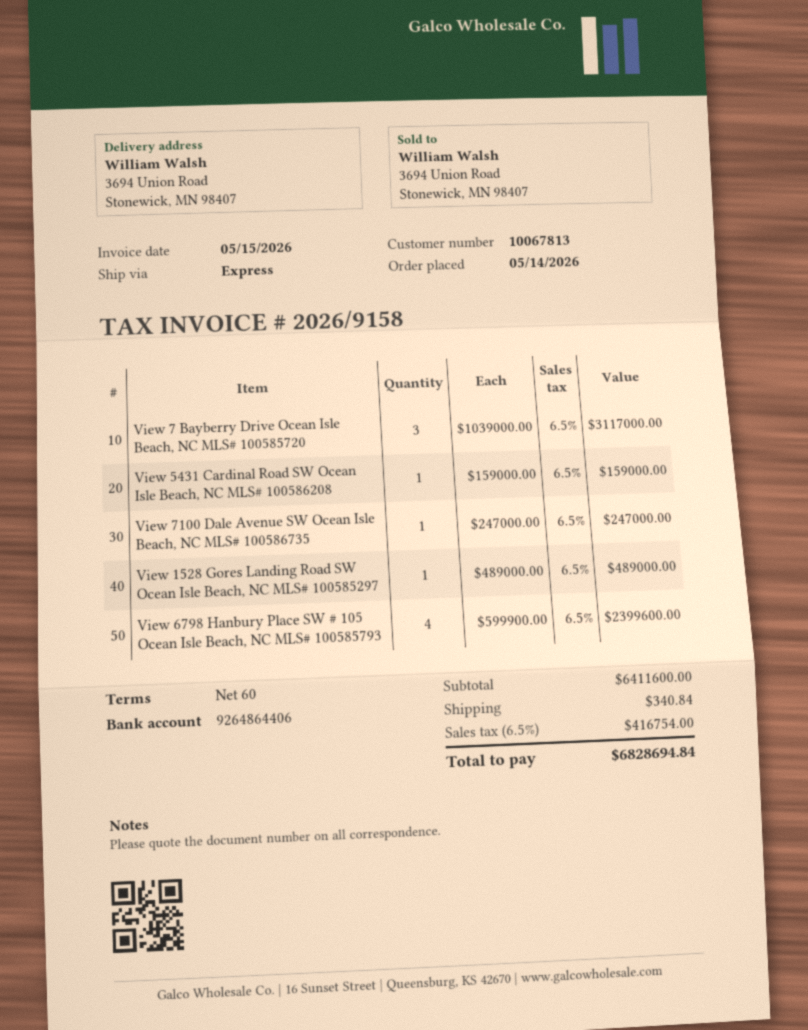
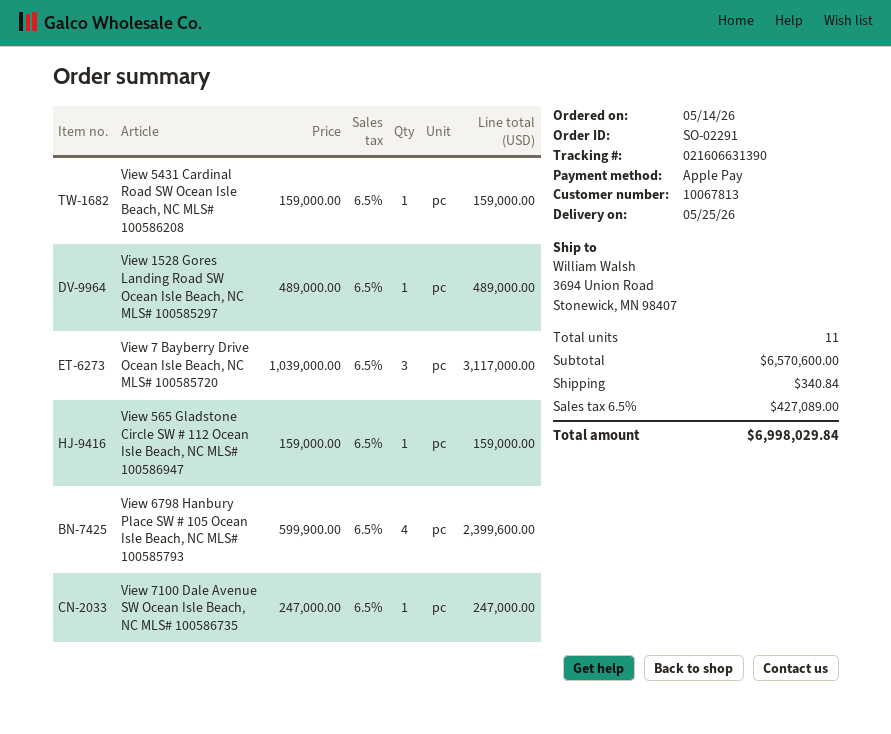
View 565 Gladstone Circle SW # 112 Ocean Isle Beach, NC MLS# 100586947: none -> 1 x 159000.00 = 159000.00
subtotal: 6411600.00 -> 6570600.00
tax: 6.5% = 416754.00 -> 6.5% = 427089.00
total: 6828694.84 -> 6998029.84

